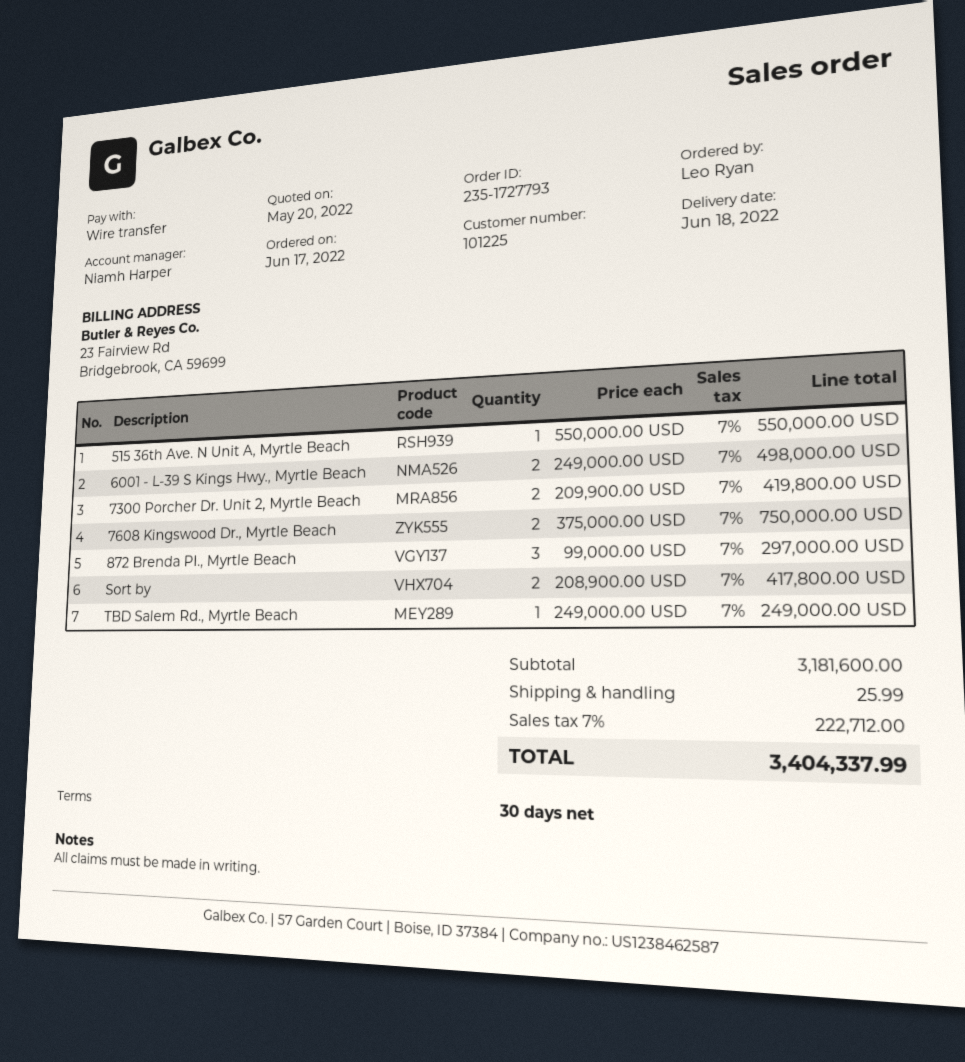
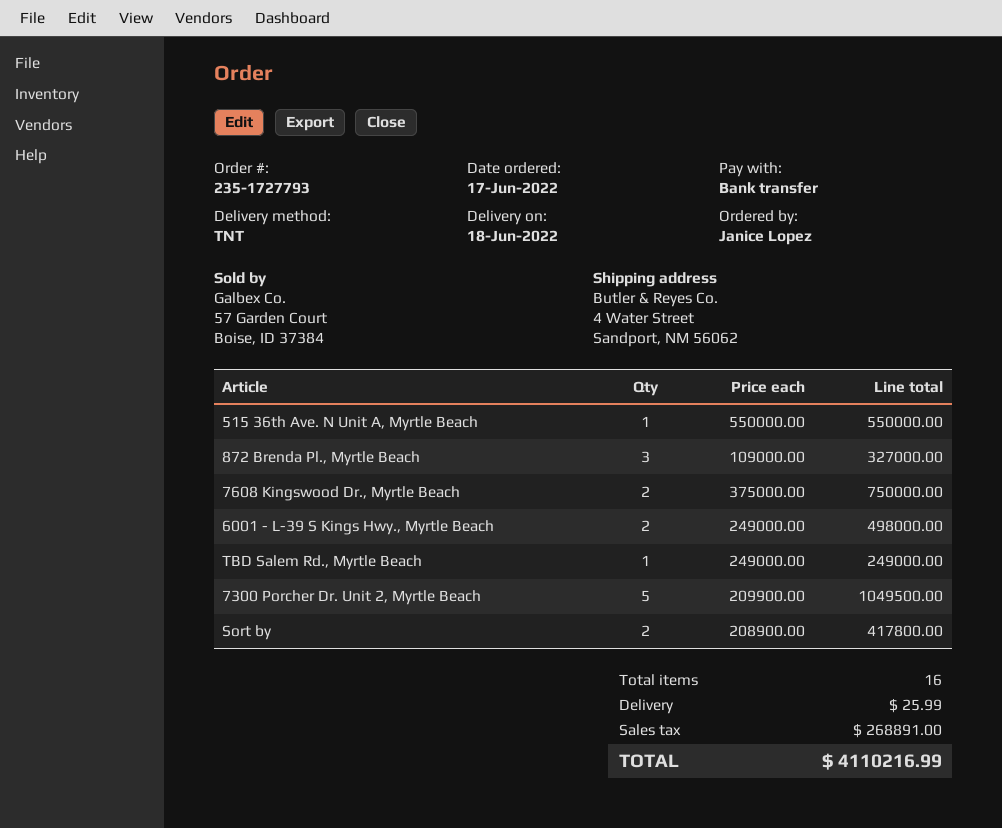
ordered by: Leo Ryan -> Janice Lopez
7300 Porcher Dr. Unit 2, Myrtle Beach: 2 x 209900.00 = 419800.00 -> 5 x 209900.00 = 1049500.00
872 Brenda Pl., Myrtle Beach: 3 x 99000.00 = 297000.00 -> 3 x 109000.00 = 327000.00
tax: 222712.00 -> 268891.00
total: 3404337.99 -> 4110216.99

